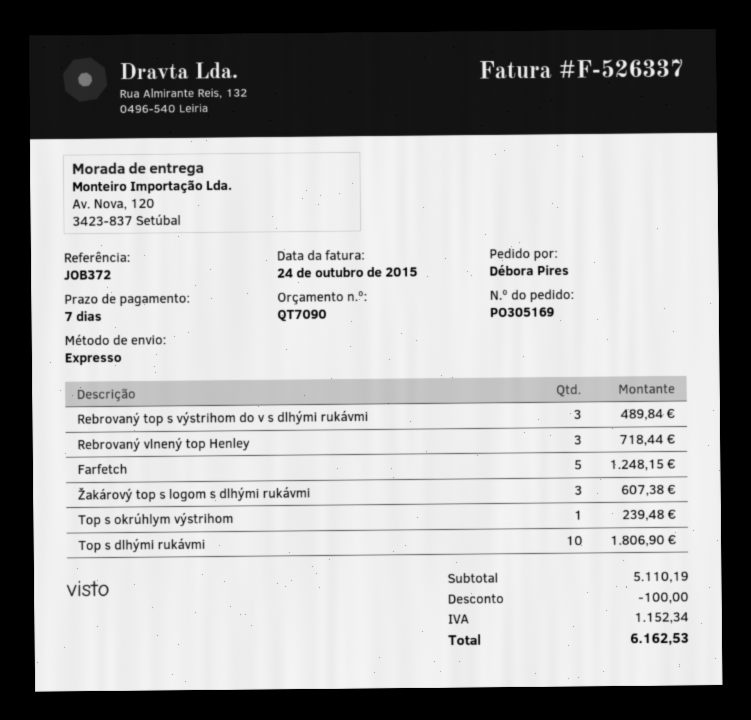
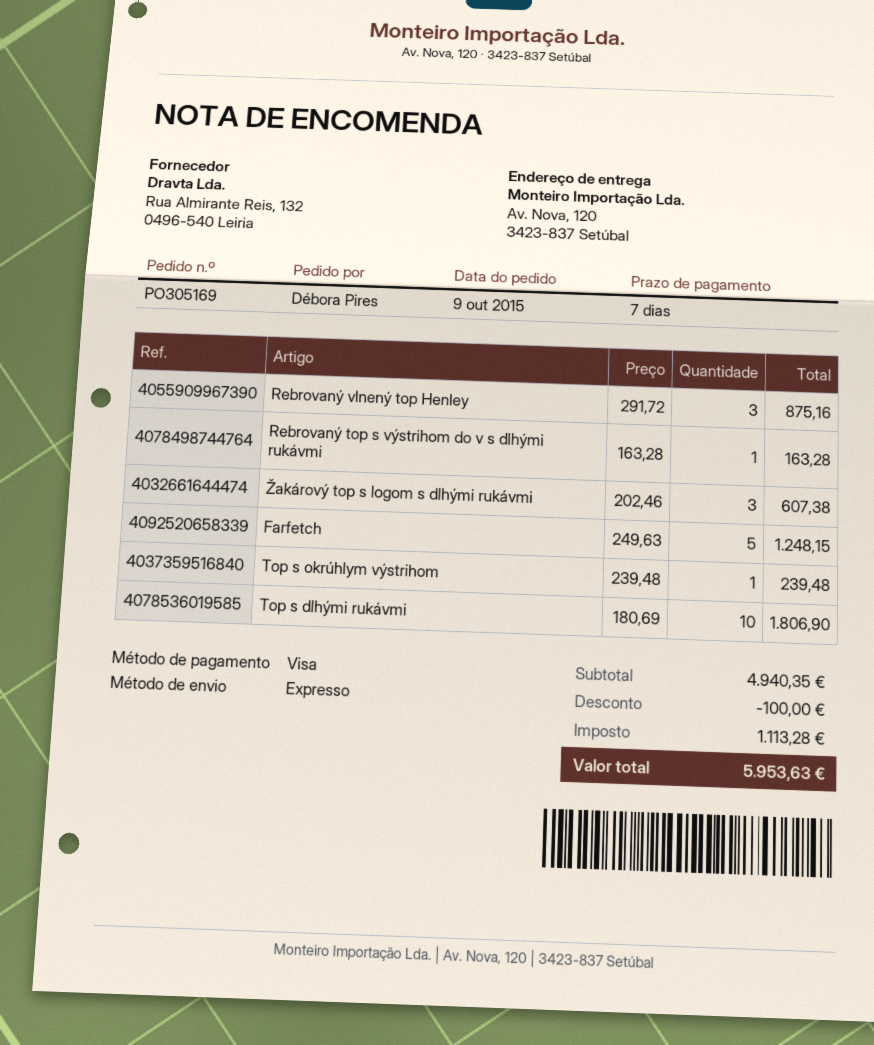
Rebrovaný top s výstrihom do v s dlhými rukávmi: 3 for 489.84 -> 1 for 163.28
Rebrovaný vlnený top Henley: 3 for 718.44 -> 3 for 875.16
subtotal: 5110.19 -> 4940.35
tax: 1152.34 -> 1113.28
total: 6162.53 -> 5953.63

